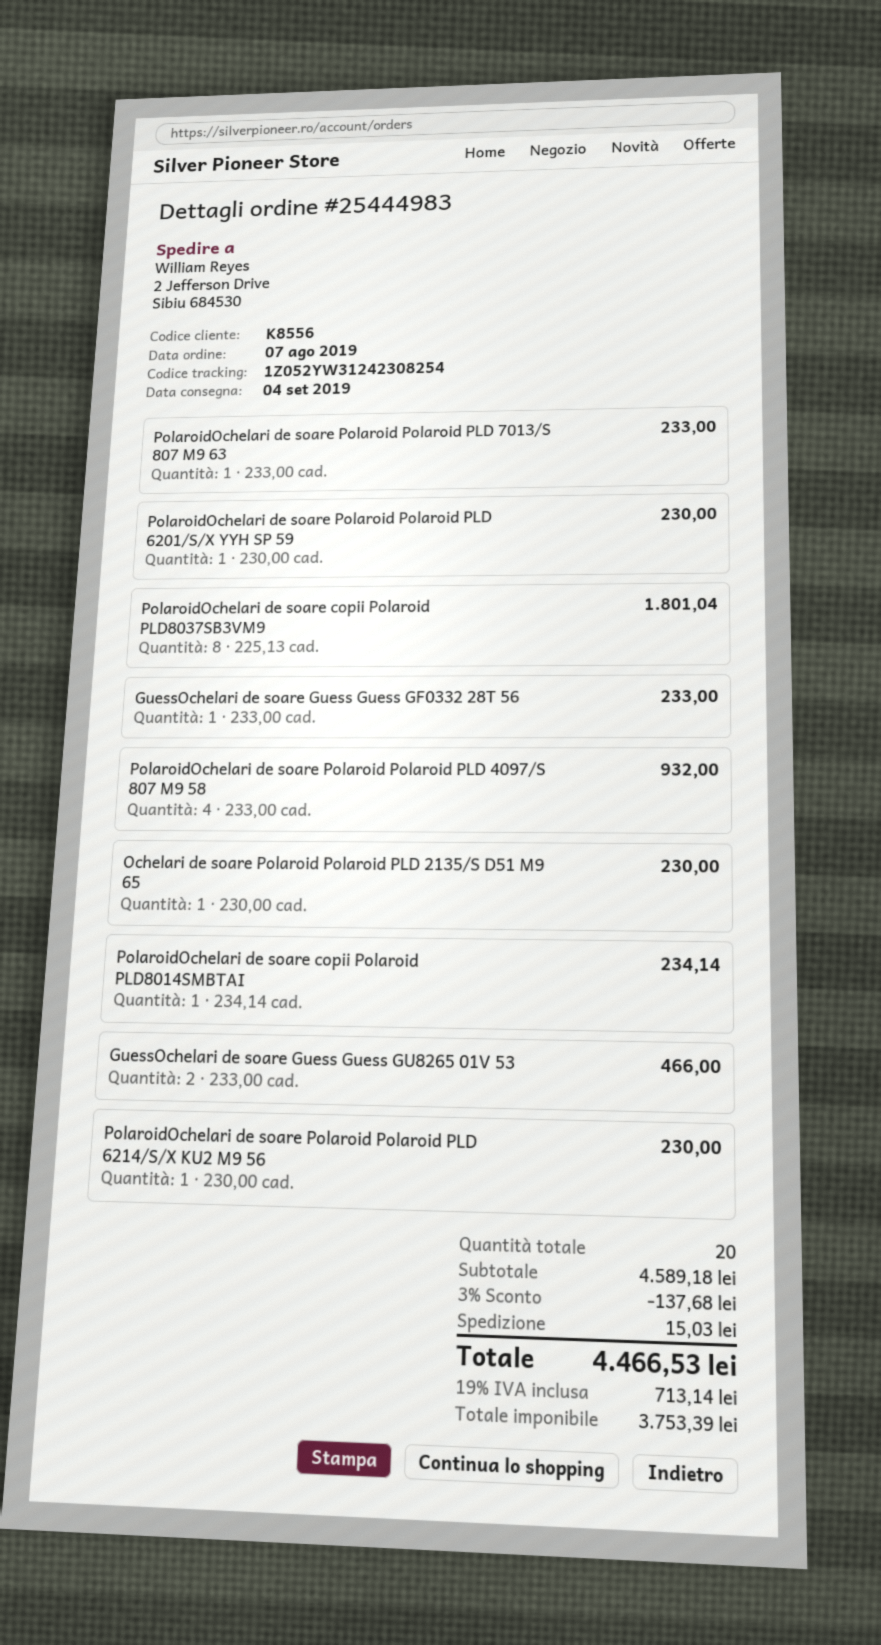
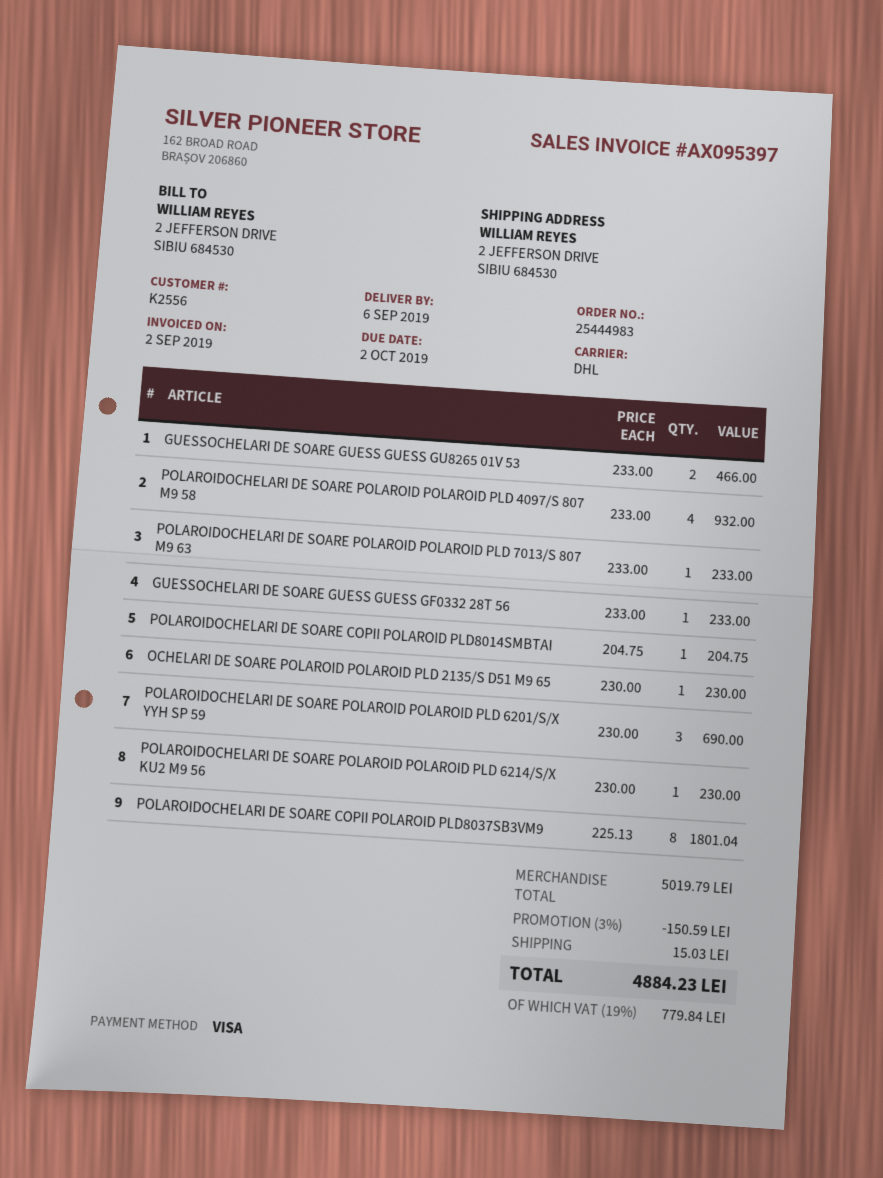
delivery date: 2019-09-04 -> 2019-09-06
customer number: K8556 -> K2556
PolaroidOchelari de soare Polaroid Polaroid PLD 6201/S/X YYH SP 59: 1 x 230.00 = 230.00 -> 3 x 230.00 = 690.00
PolaroidOchelari de soare copii Polaroid PLD8014SMBTAI: 1 x 234.14 = 234.14 -> 1 x 204.75 = 204.75
subtotal: 4589.18 -> 5019.79
discount: 3% = 137.68 -> 3% = 150.59
tax: 19% = 713.14 -> 19% = 779.84
total: 4466.53 -> 4884.23

